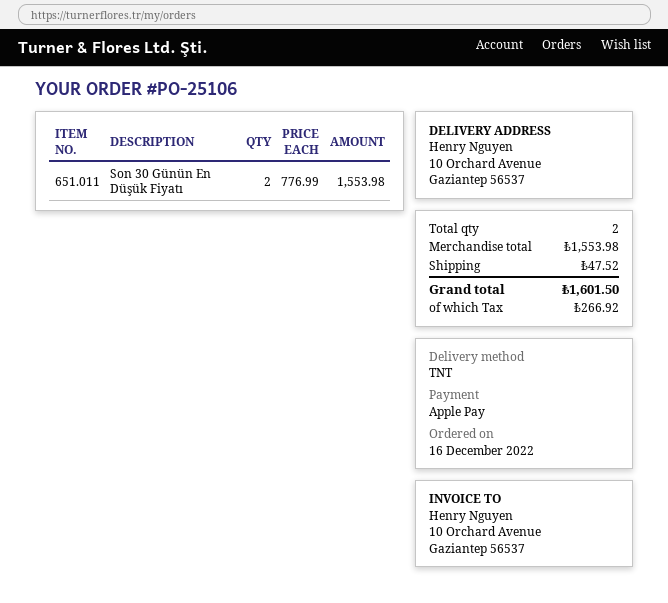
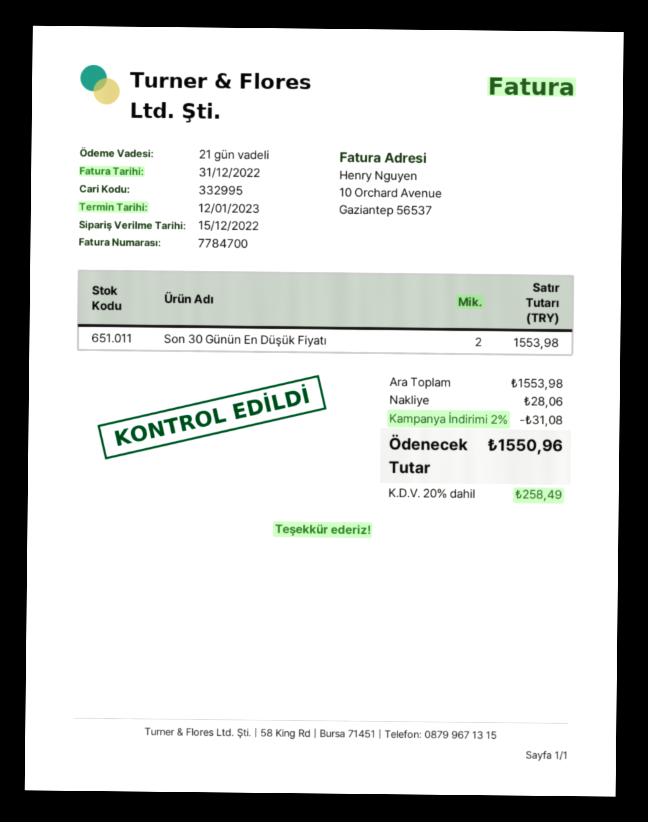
order date: 2022-12-16 -> 2022-12-15
discount: none -> 2% = 31.08
shipping: 47.52 -> 28.06
tax: 266.92 -> 258.49
total: 1601.50 -> 1550.96

